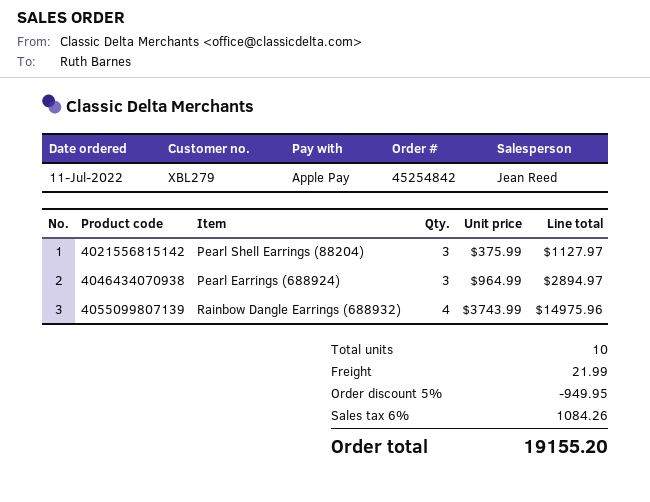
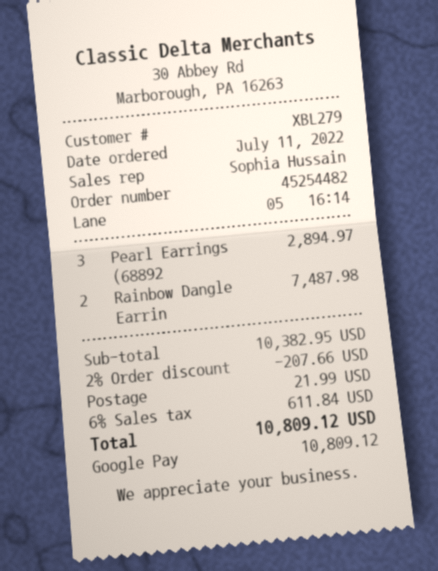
order number: 45254842 -> 45254482
sales rep: Jean Reed -> Sophia Hussain
payment method: Apple Pay -> Google Pay
Pearl Shell Earrings (88204): 3 for 1127.97 -> none
Rainbow Dangle Earrings (688932): 4 for 14975.96 -> 2 for 7487.98
discount: 5% = 949.95 -> 2% = 207.66
tax: 6% = 1084.26 -> 6% = 611.84
total: 19155.20 -> 10809.12

